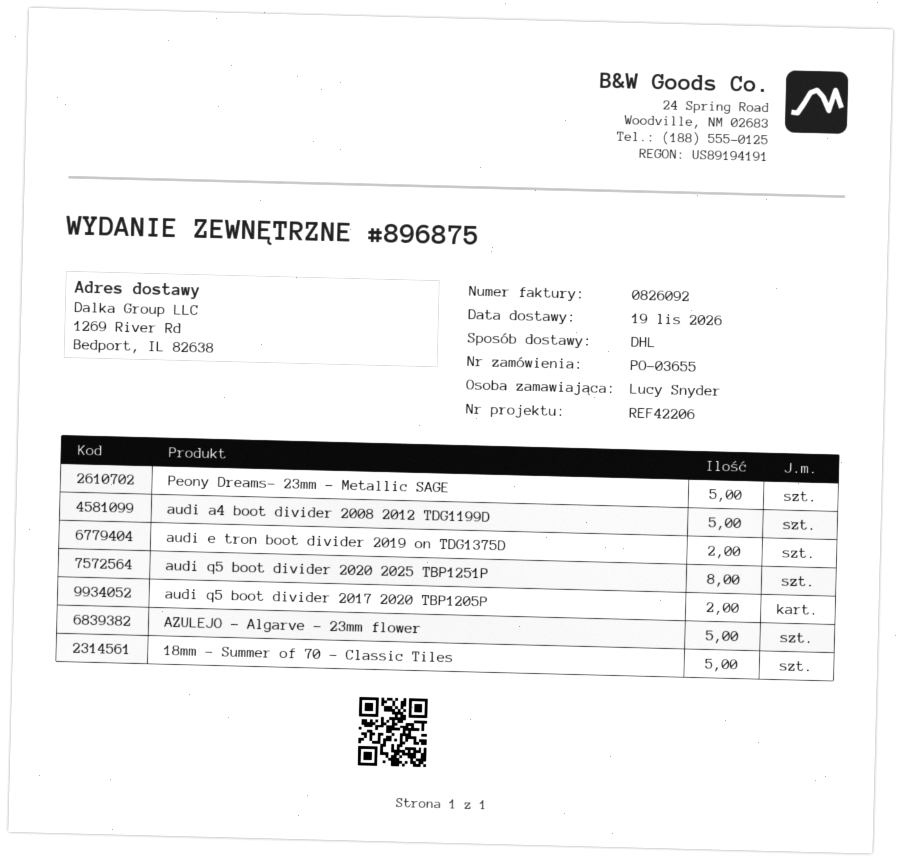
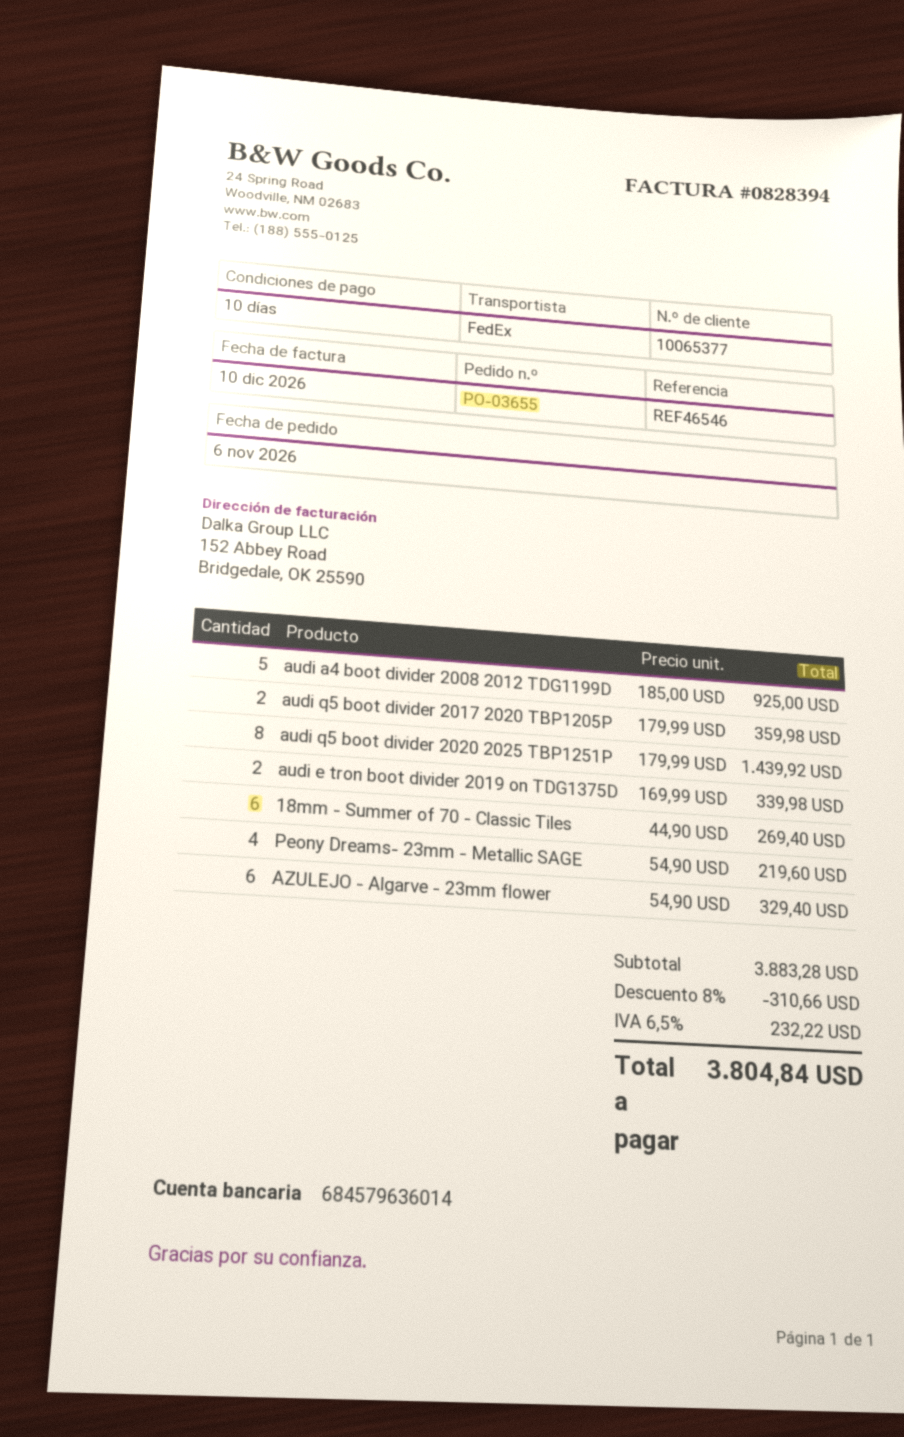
invoice number: 0826092 -> 0828394
reference: REF42206 -> REF46546
shipping method: DHL -> FedEx
Peony Dreams- 23mm - Metallic SAGE: 5 -> 4
AZULEJO - Algarve - 23mm flower: 5 -> 6
18mm - Summer of 70 - Classic Tiles: 5 -> 6

